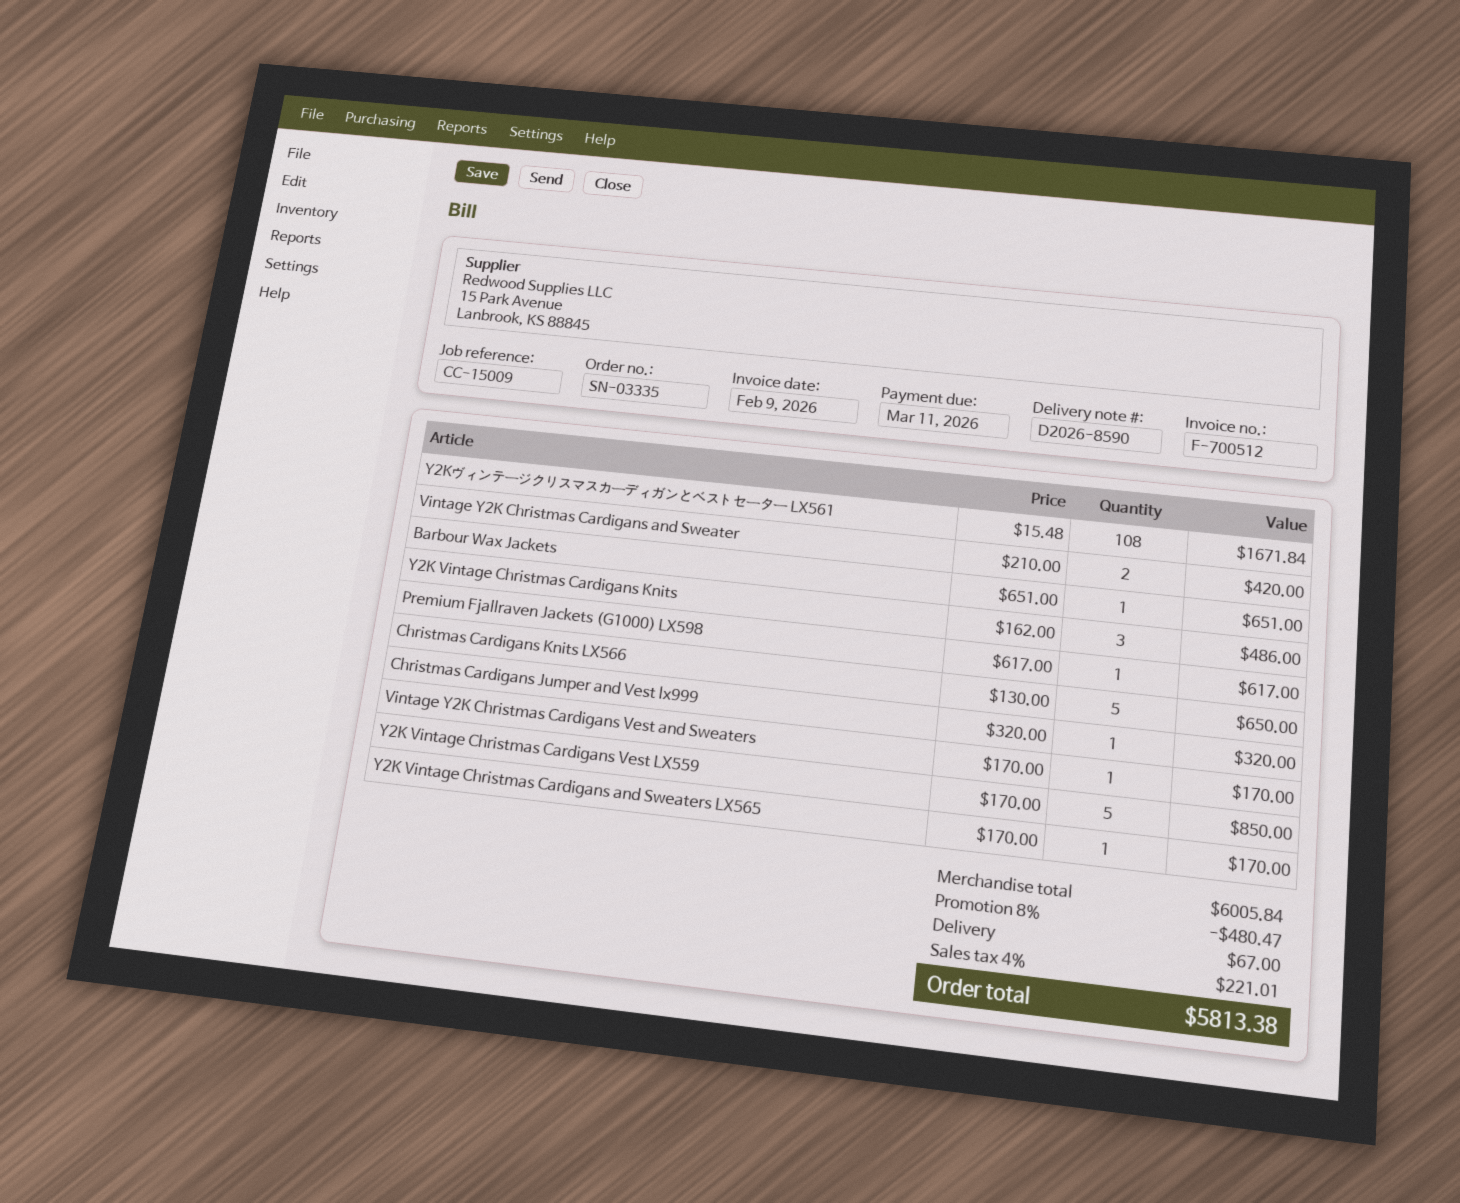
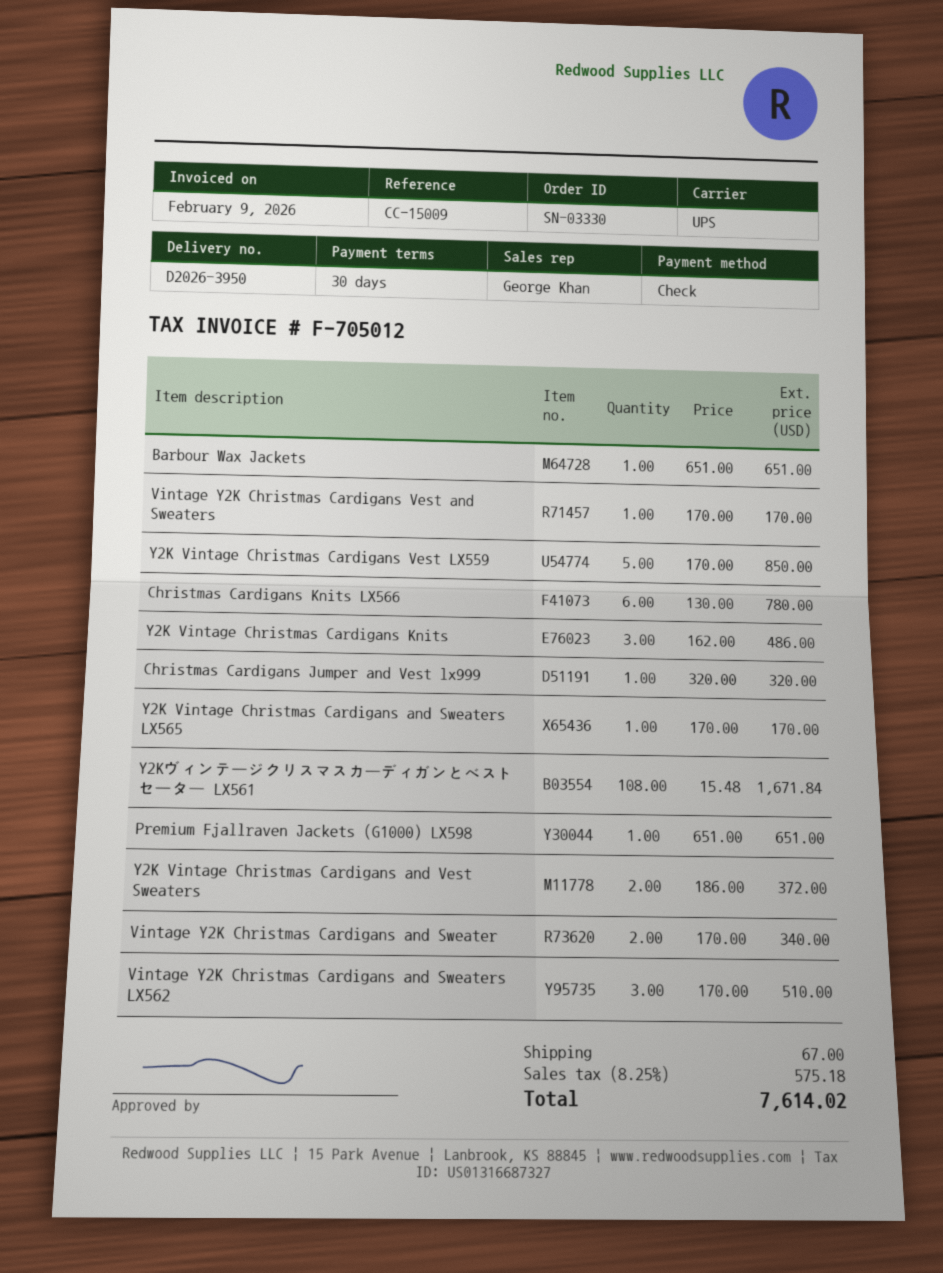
order number: SN-03335 -> SN-03330
delivery note number: D2026-8590 -> D2026-3950
invoice number: F-700512 -> F-705012
Vintage Y2K Christmas Cardigans and Sweater: 2 x 210.00 = 420.00 -> 2 x 170.00 = 340.00
Premium Fjallraven Jackets (G1000) LX598: 1 x 617.00 = 617.00 -> 1 x 651.00 = 651.00
Christmas Cardigans Knits LX566: 5 x 130.00 = 650.00 -> 6 x 130.00 = 780.00
Y2K Vintage Christmas Cardigans and Vest Sweaters: none -> 2 x 186.00 = 372.00
Vintage Y2K Christmas Cardigans and Sweaters LX562: none -> 3 x 170.00 = 510.00
discount: 8% = 480.47 -> none
tax: 4% = 221.01 -> 8.25% = 575.18
total: 5813.38 -> 7614.02

